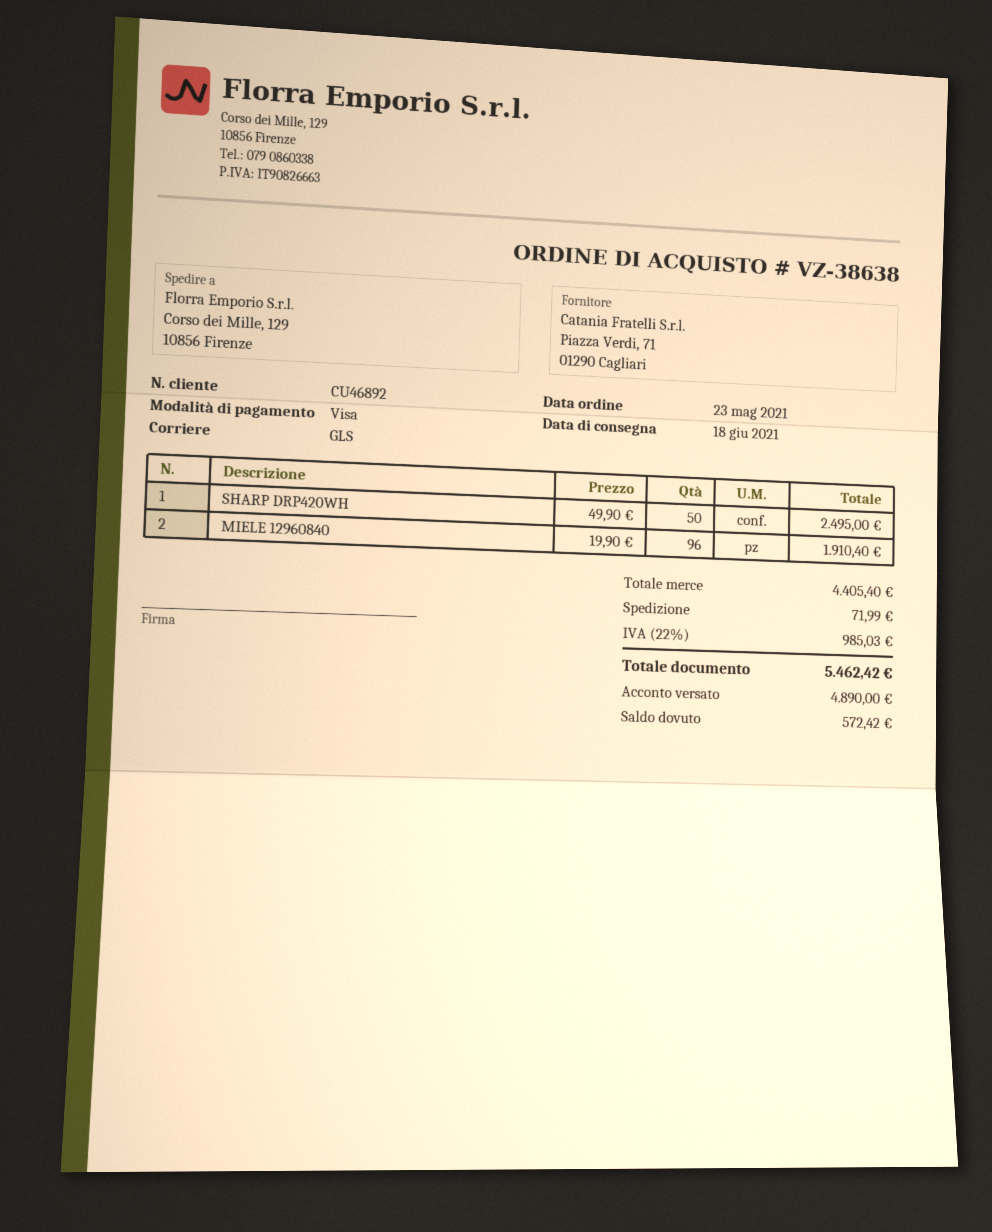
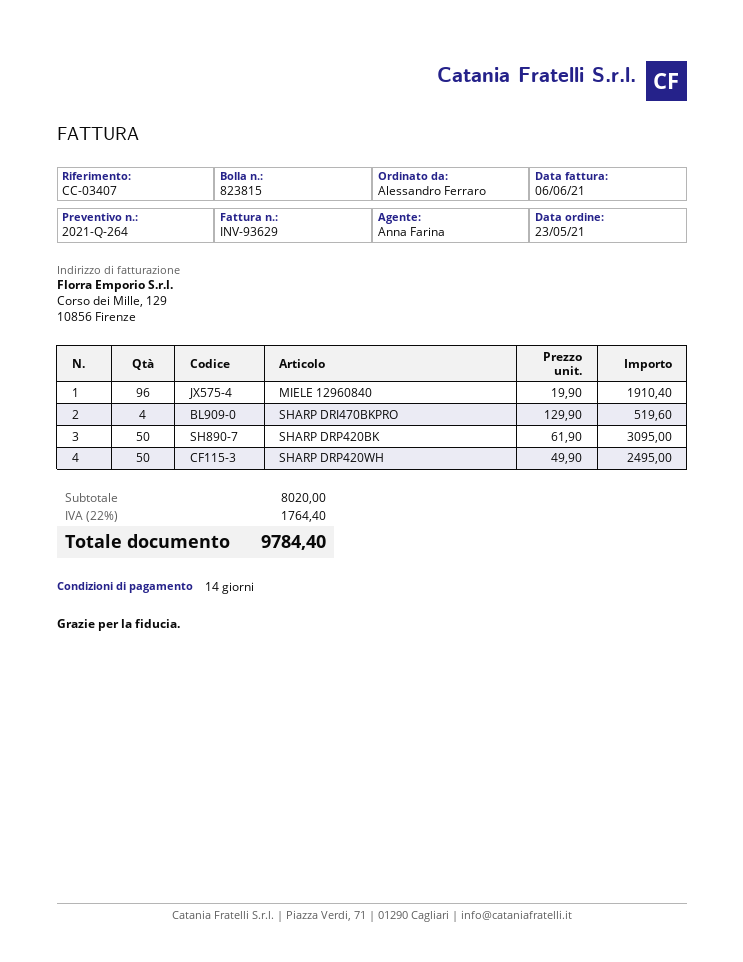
SHARP DRI470BKPRO: none -> 4 x 129.90 = 519.60
SHARP DRP420BK: none -> 50 x 61.90 = 3095.00
subtotal: 4405.40 -> 8020.00
shipping: 71.99 -> none
tax: 22% = 985.03 -> 22% = 1764.40
total: 5462.42 -> 9784.40

